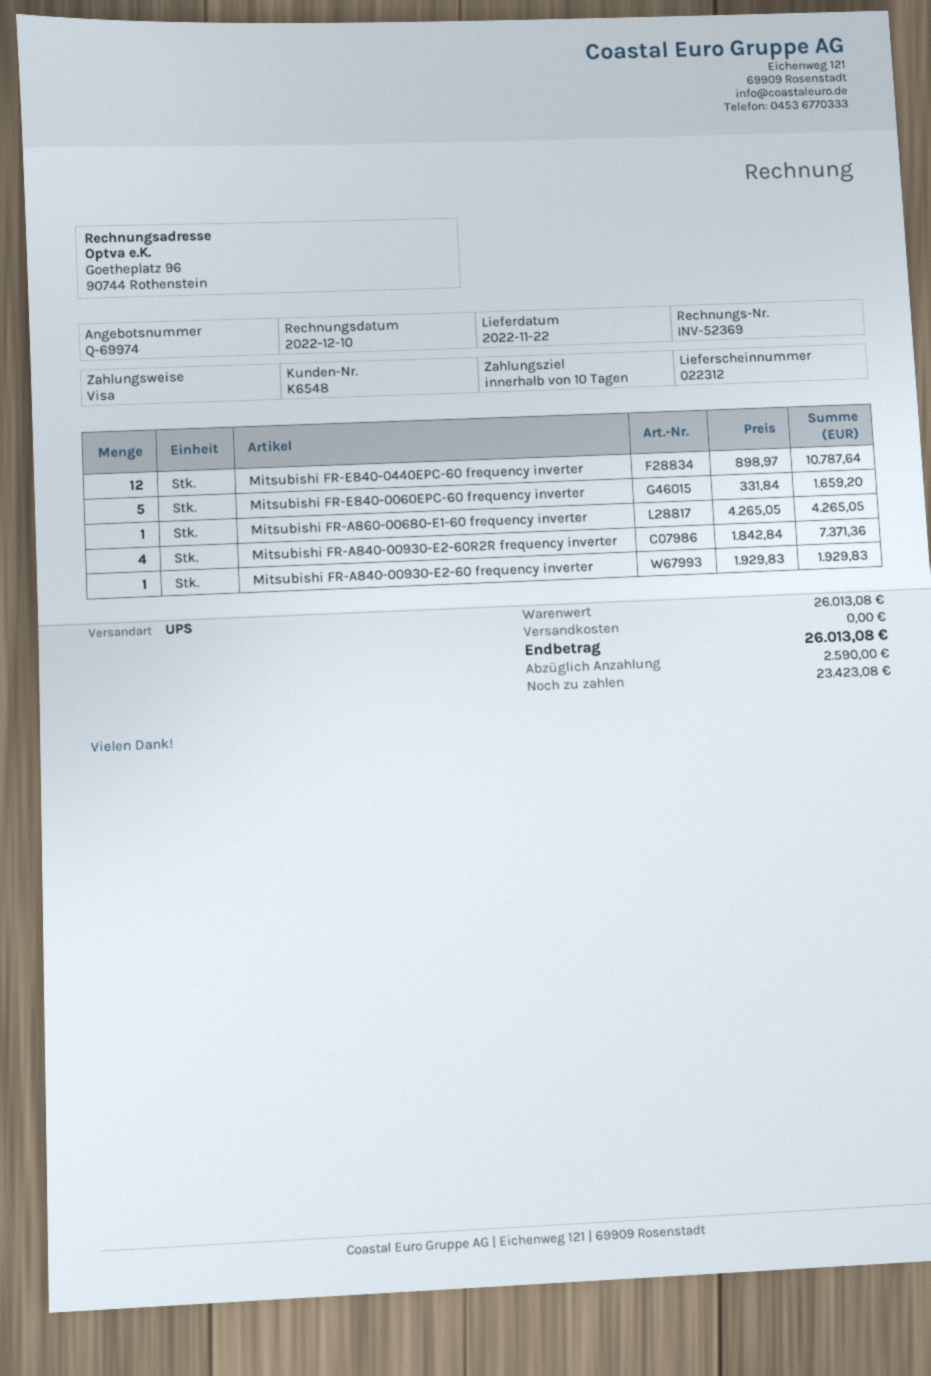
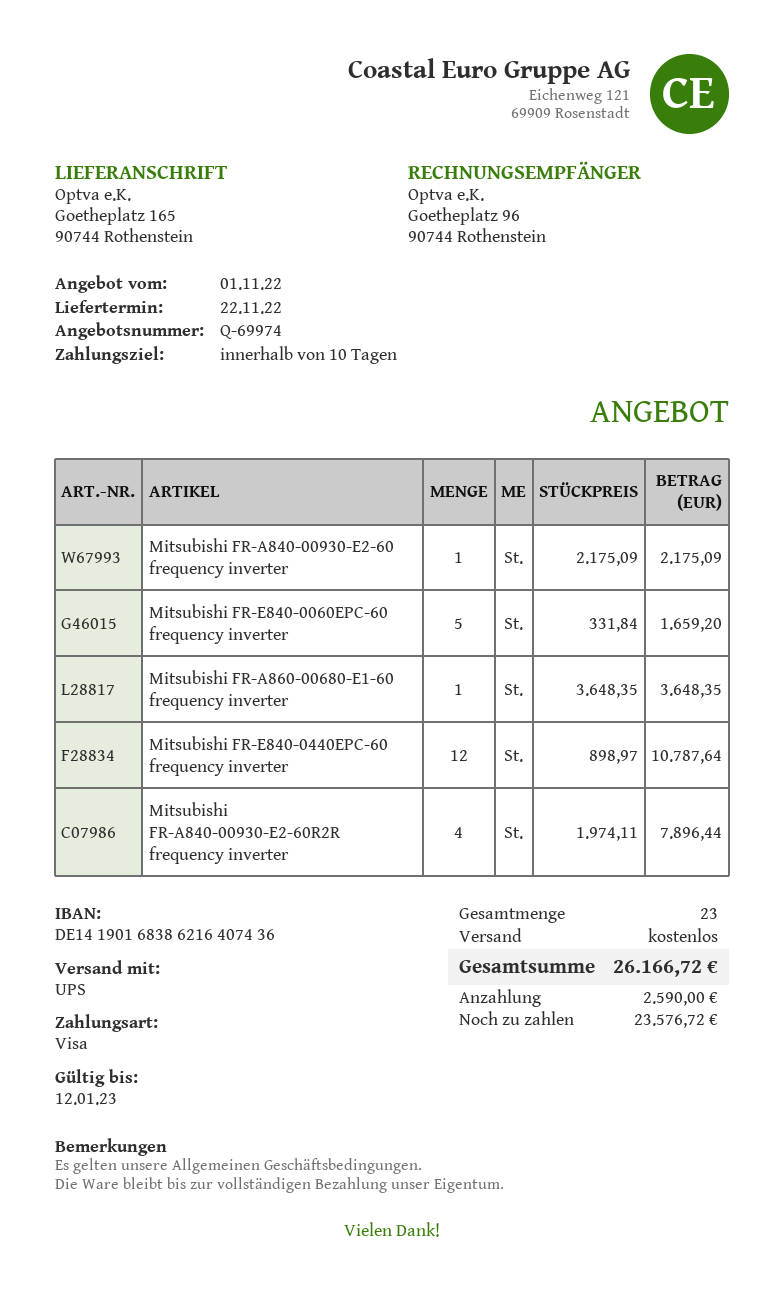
Mitsubishi FR-A860-00680-E1-60 frequency inverter: 1 x 4265.05 = 4265.05 -> 1 x 3648.35 = 3648.35
Mitsubishi FR-A840-00930-E2-60R2R frequency inverter: 4 x 1842.84 = 7371.36 -> 4 x 1974.11 = 7896.44
Mitsubishi FR-A840-00930-E2-60 frequency inverter: 1 x 1929.83 = 1929.83 -> 1 x 2175.09 = 2175.09
total: 26013.08 -> 26166.72
balance: 23423.08 -> 23576.72

